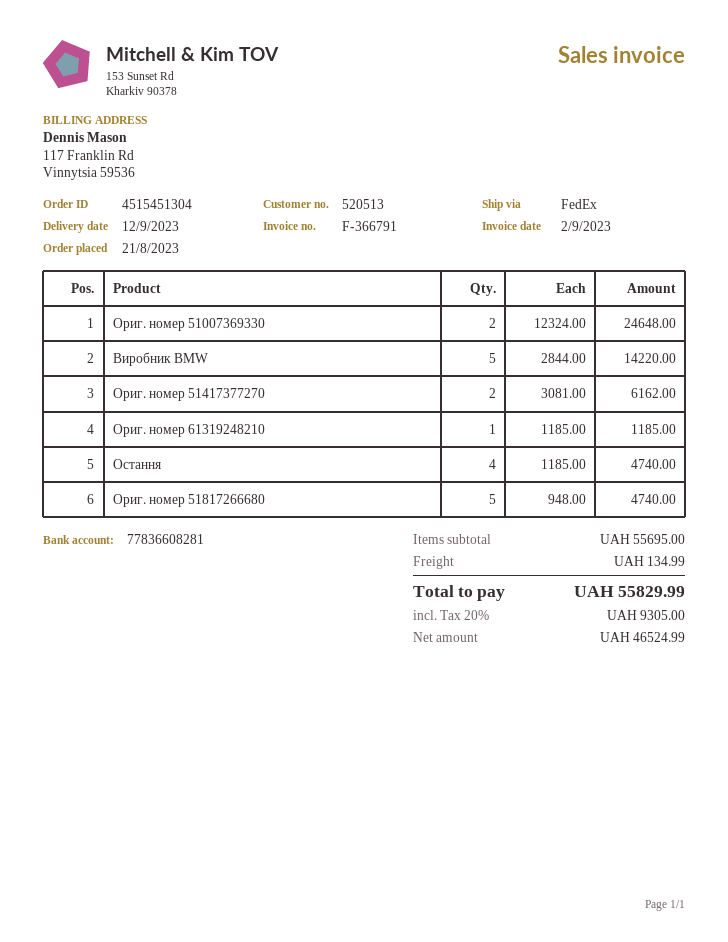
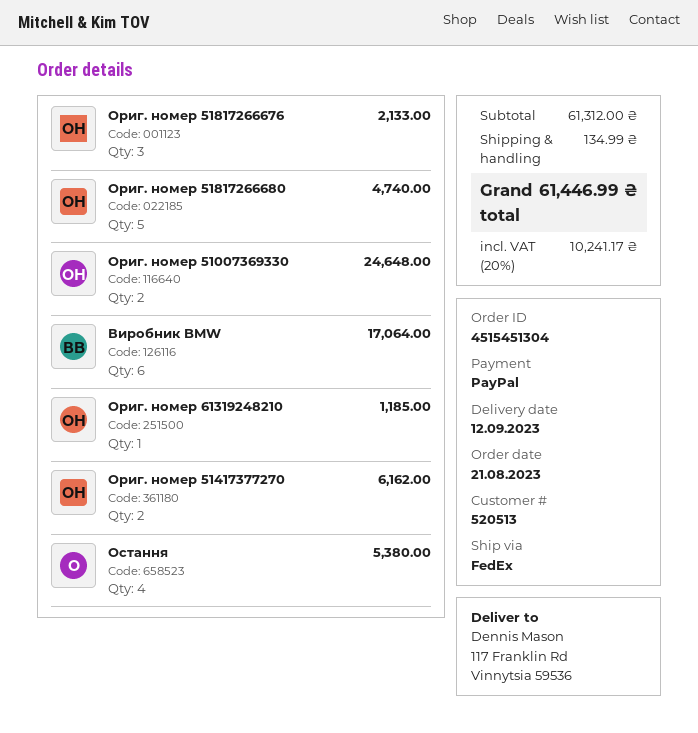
Виробник BMW: 5 for 14220.00 -> 6 for 17064.00
Остання: 4 for 4740.00 -> 4 for 5380.00
Ориг. номер 51817266676: none -> 3 for 2133.00
subtotal: 55695.00 -> 61312.00
tax: 20% = 9305.00 -> 20% = 10241.17
total: 55829.99 -> 61446.99

